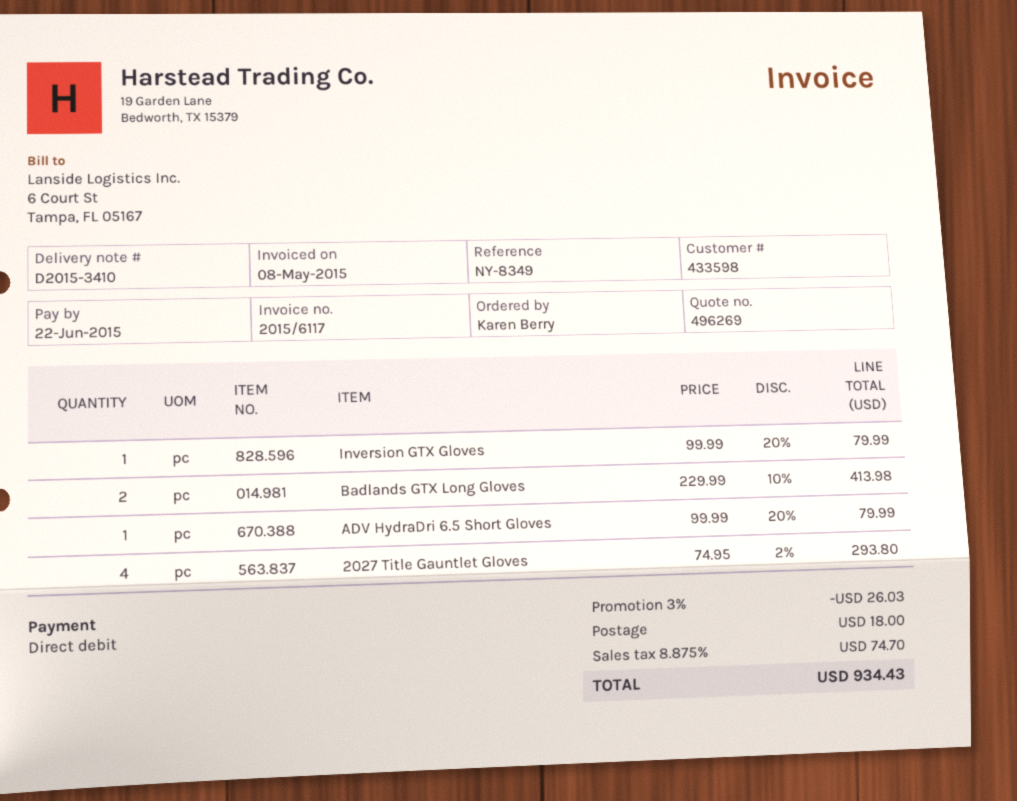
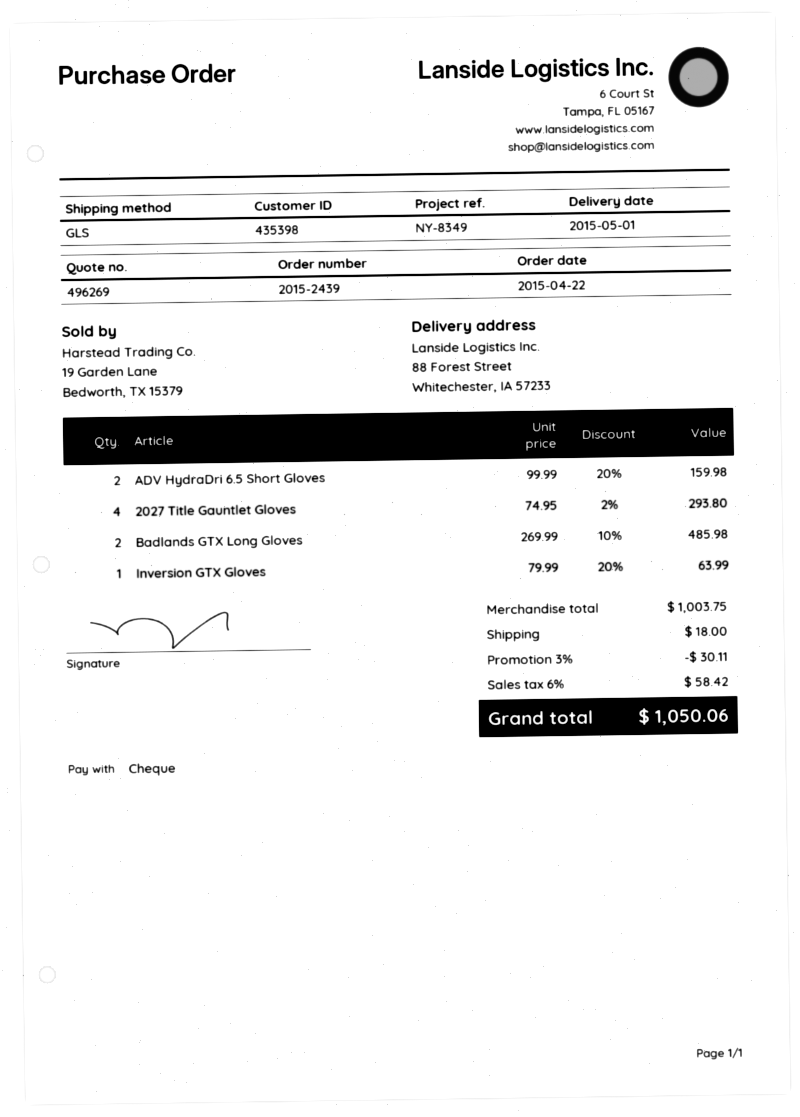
customer number: 433598 -> 435398
payment method: direct debit -> cheque
Inversion GTX Gloves: 1 x 99.99 - 20% = 79.99 -> 1 x 79.99 - 20% = 63.99
Badlands GTX Long Gloves: 2 x 229.99 - 10% = 413.98 -> 2 x 269.99 - 10% = 485.98
ADV HydraDri 6.5 Short Gloves: 1 x 99.99 - 20% = 79.99 -> 2 x 99.99 - 20% = 159.98
discount: 3% = 26.03 -> 3% = 30.11
tax: 8.875% = 74.70 -> 6% = 58.42
total: 934.43 -> 1050.06

